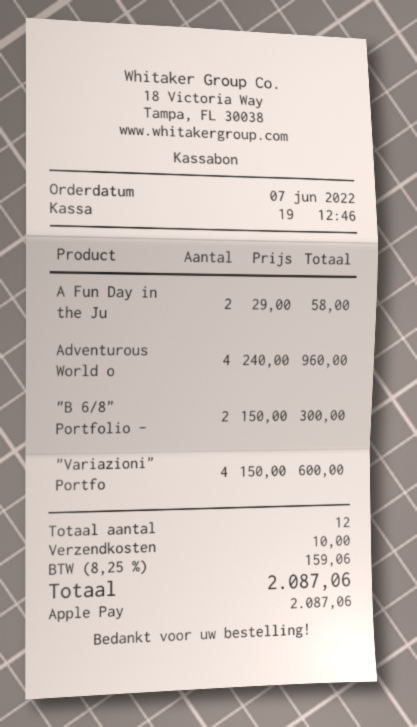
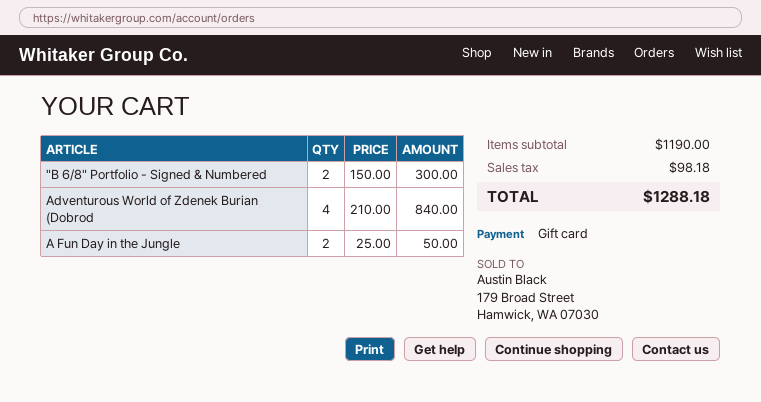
payment method: Apple Pay -> gift card
A Fun Day in the Ju: 2 x 29.00 = 58.00 -> 2 x 25.00 = 50.00
Adventurous World o: 4 x 240.00 = 960.00 -> 4 x 210.00 = 840.00
"Variazioni" Portfo: 4 x 150.00 = 600.00 -> none
shipping: 10.00 -> none
tax: 159.06 -> 98.18
total: 2087.06 -> 1288.18

